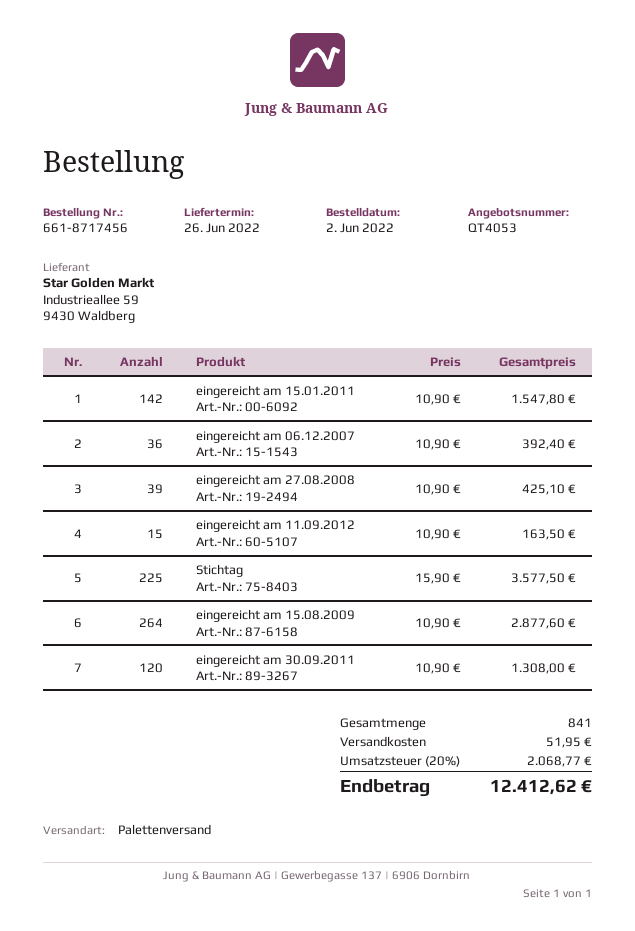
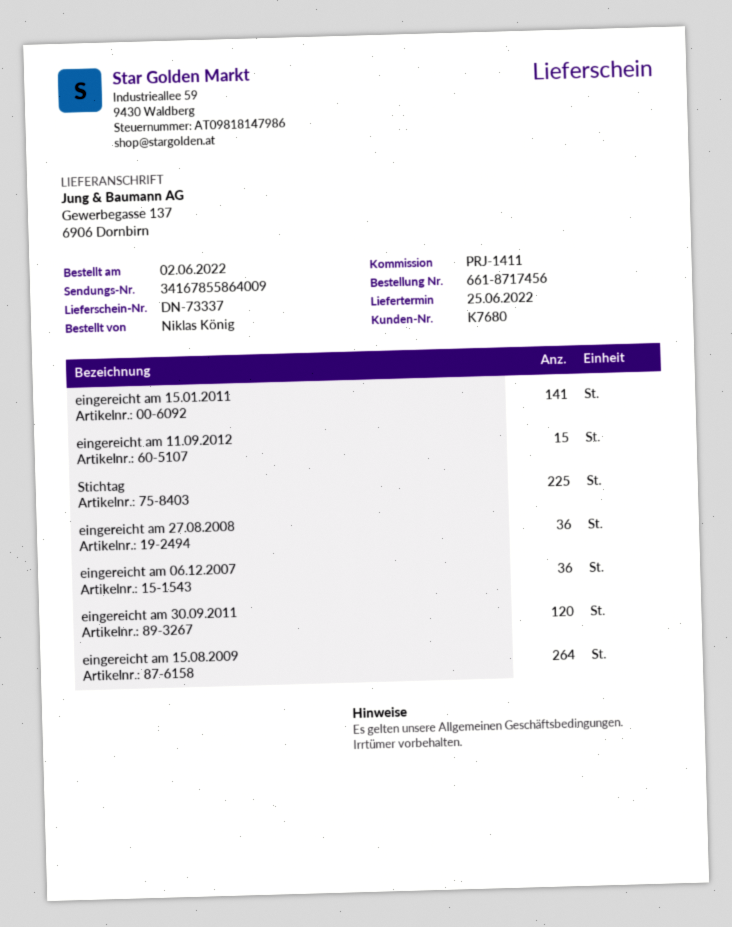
delivery date: 2022-06-26 -> 2022-06-25
eingereicht am 15.01.2011: 142 -> 141
eingereicht am 27.08.2008: 39 -> 36

